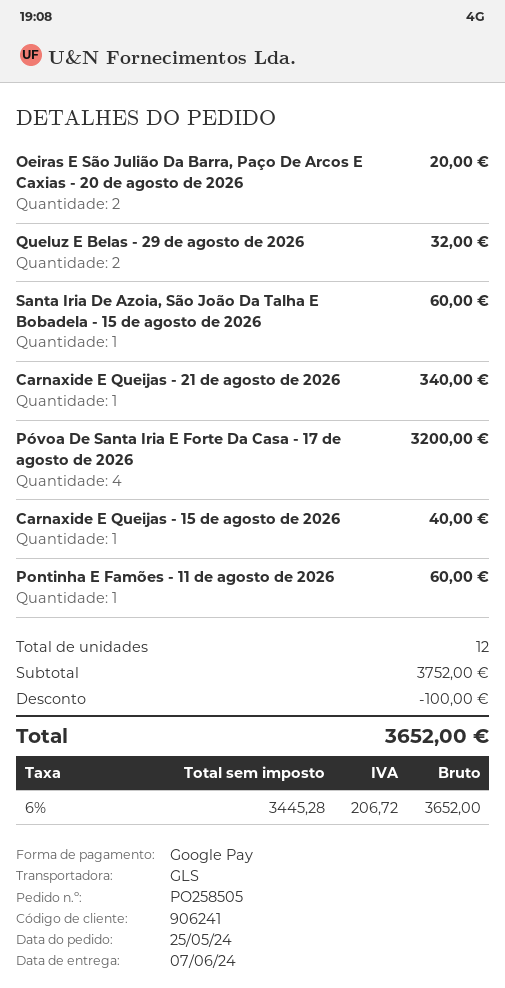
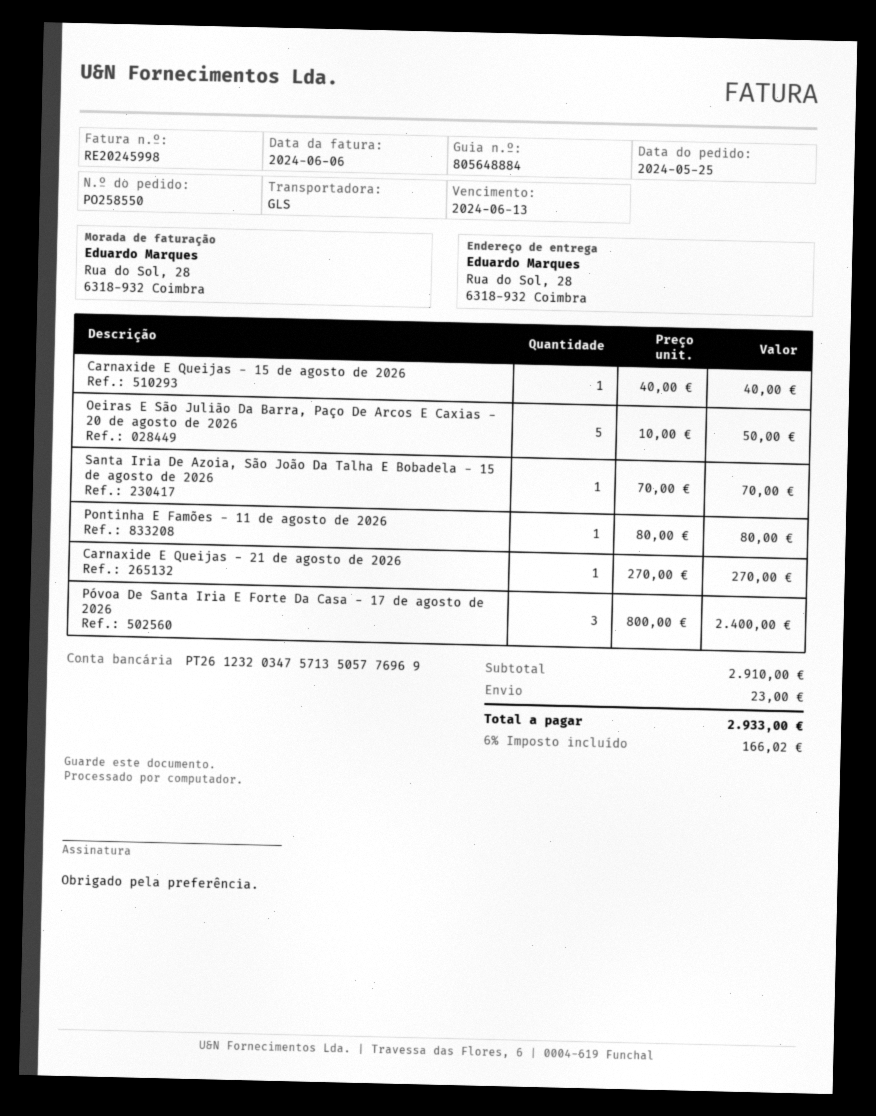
order number: PO258505 -> PO258550
Oeiras E São Julião Da Barra, Paço De Arcos E Caxias - 20 de agosto de 2026: 2 for 20.00 -> 5 for 50.00
Queluz E Belas - 29 de agosto de 2026: 2 for 32.00 -> none
Santa Iria De Azoia, São João Da Talha E Bobadela - 15 de agosto de 2026: 1 for 60.00 -> 1 for 70.00
Carnaxide E Queijas - 21 de agosto de 2026: 1 for 340.00 -> 1 for 270.00
Póvoa De Santa Iria E Forte Da Casa - 17 de agosto de 2026: 4 for 3200.00 -> 3 for 2400.00
Pontinha E Famões - 11 de agosto de 2026: 1 for 60.00 -> 1 for 80.00
subtotal: 3752.00 -> 2910.00
discount: 100.00 -> none
shipping: none -> 23.00
tax: 6% = 206.72 -> 6% = 166.02
total: 3652.00 -> 2933.00

